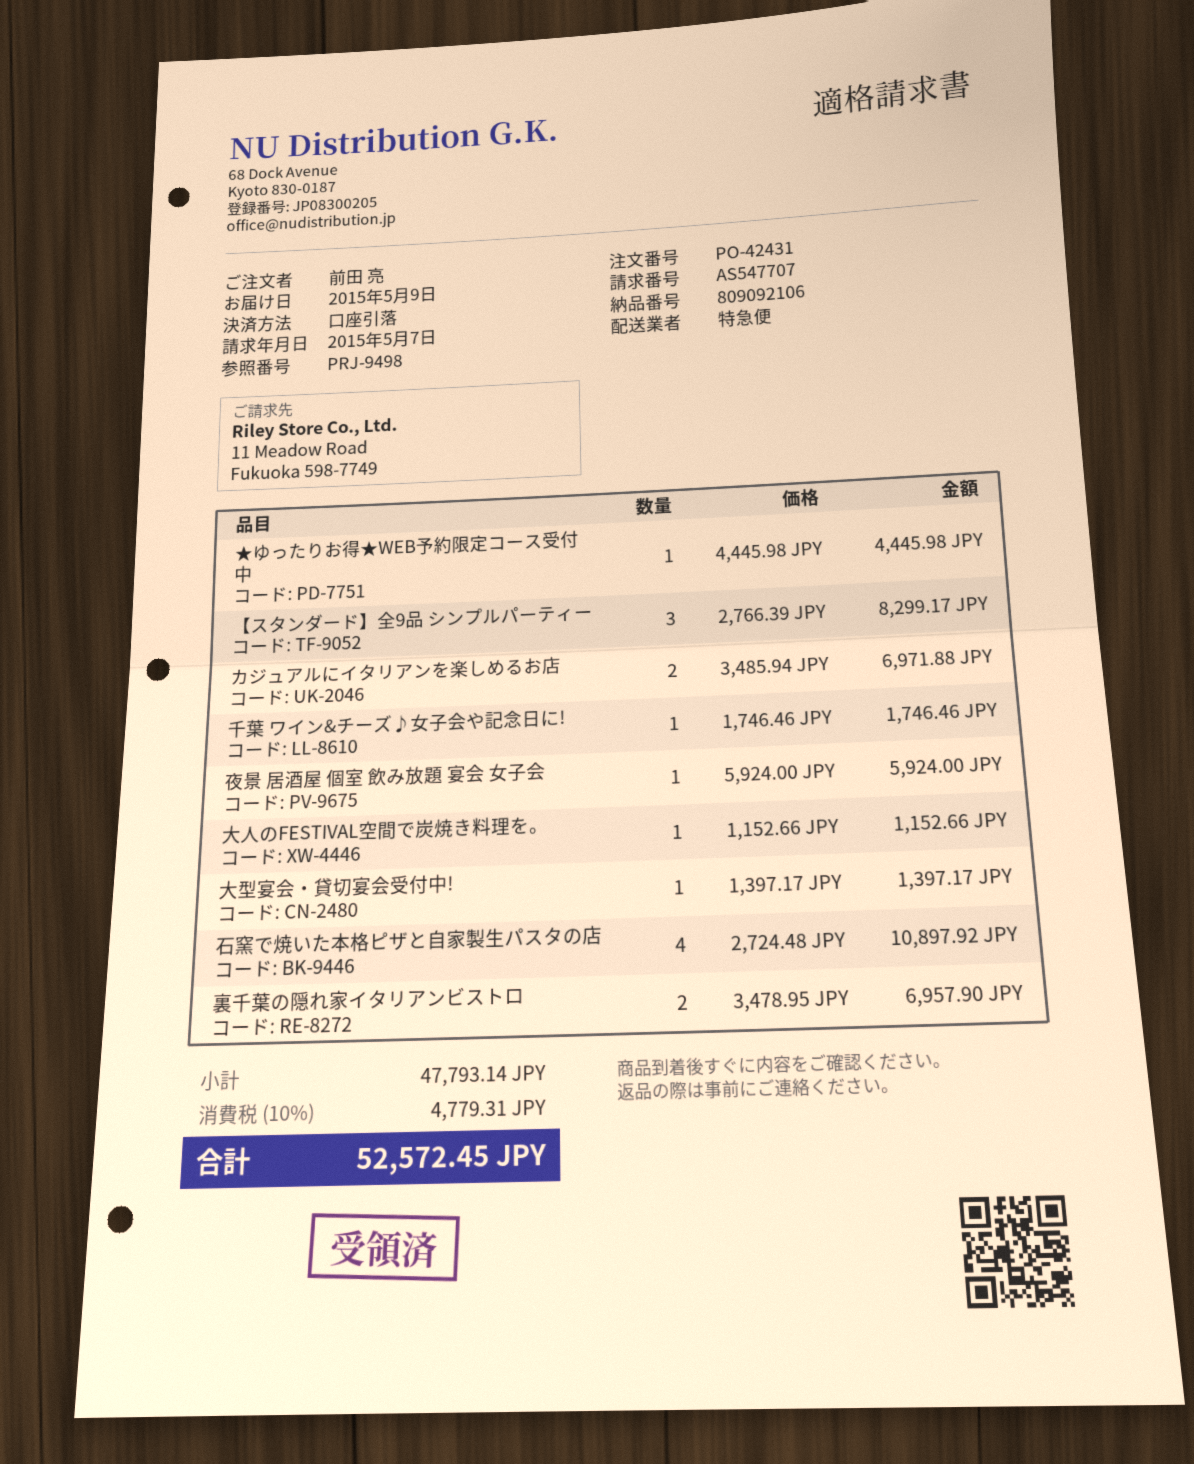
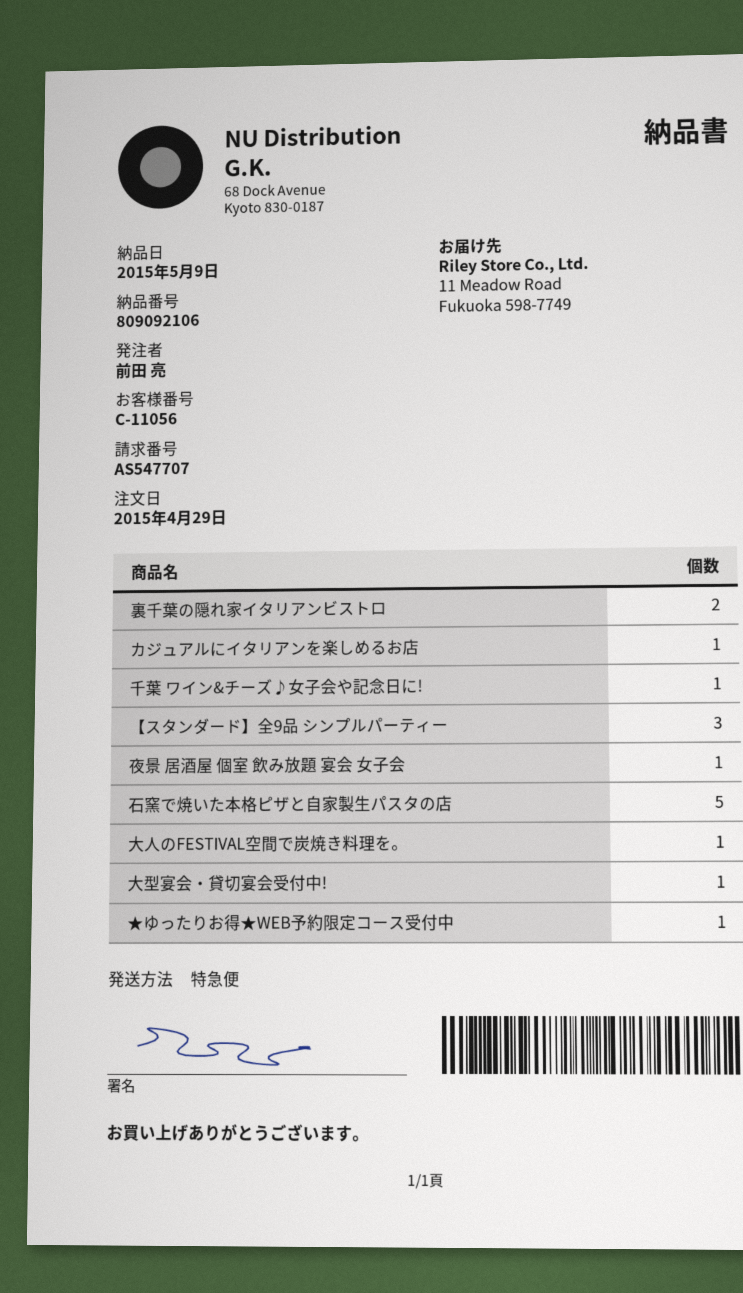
カジュアルにイタリアンを楽しめるお店: 2 -> 1
石窯で焼いた本格ピザと自家製生パスタの店: 4 -> 5

